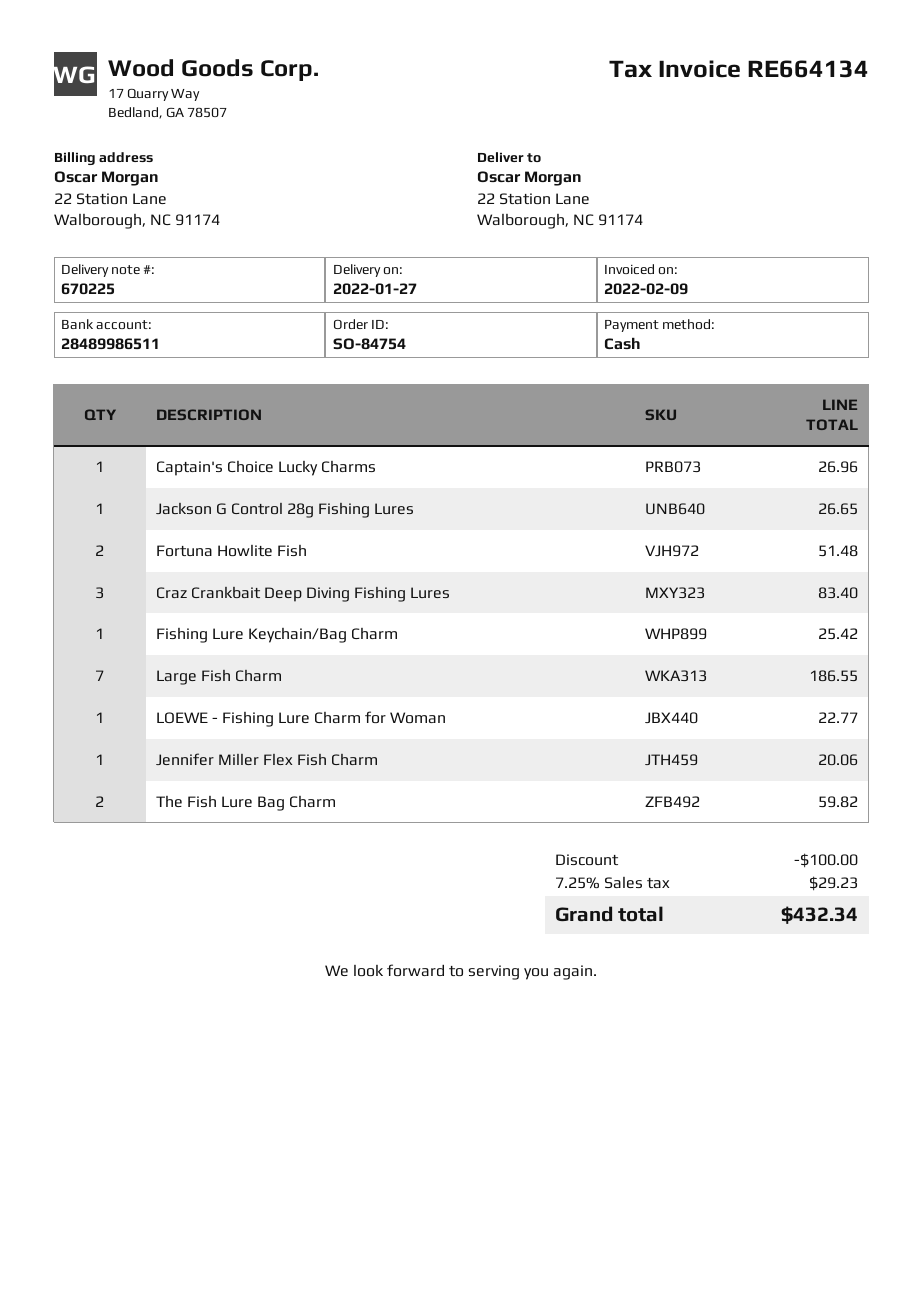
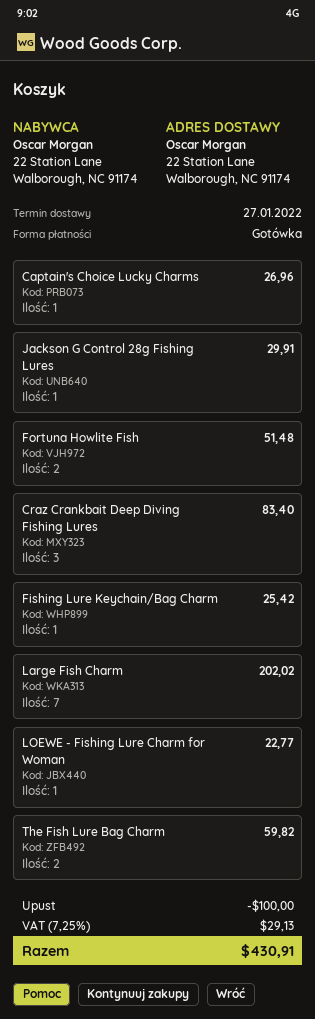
Jackson G Control 28g Fishing Lures: 1 for 26.65 -> 1 for 29.91
Large Fish Charm: 7 for 186.55 -> 7 for 202.02
Jennifer Miller Flex Fish Charm: 1 for 20.06 -> none
tax: 7.25% = 29.23 -> 7.25% = 29.13
total: 432.34 -> 430.91

